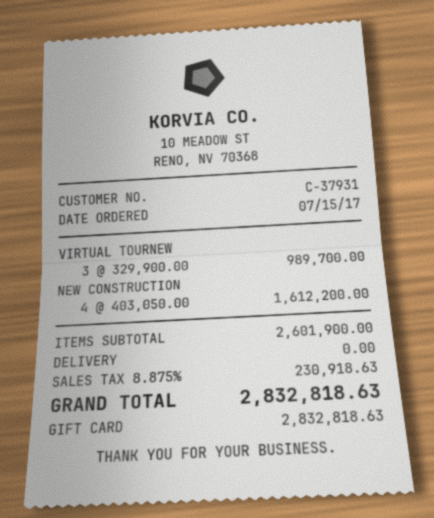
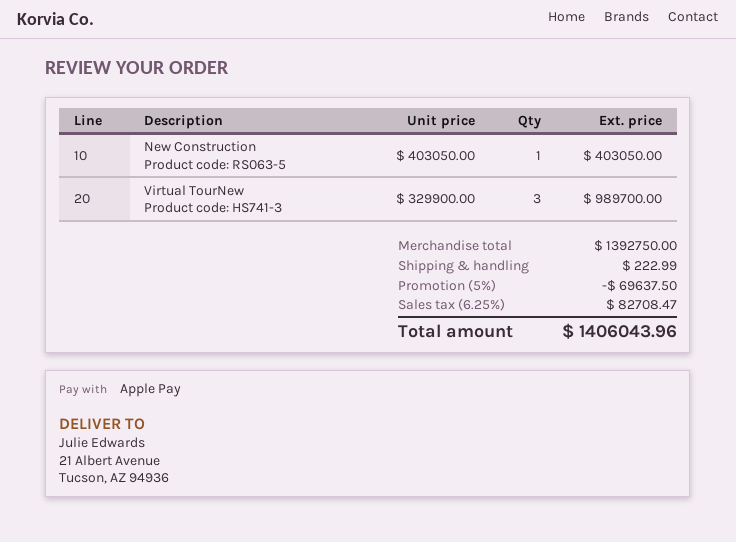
payment method: gift card -> Apple Pay
NEW CONSTRUCTION: 4 x 403050.00 = 1612200.00 -> 1 x 403050.00 = 403050.00
subtotal: 2601900.00 -> 1392750.00
discount: none -> 5% = 69637.50
shipping: 0.00 -> 222.99
tax: 8.875% = 230918.63 -> 6.25% = 82708.47
total: 2832818.63 -> 1406043.96

